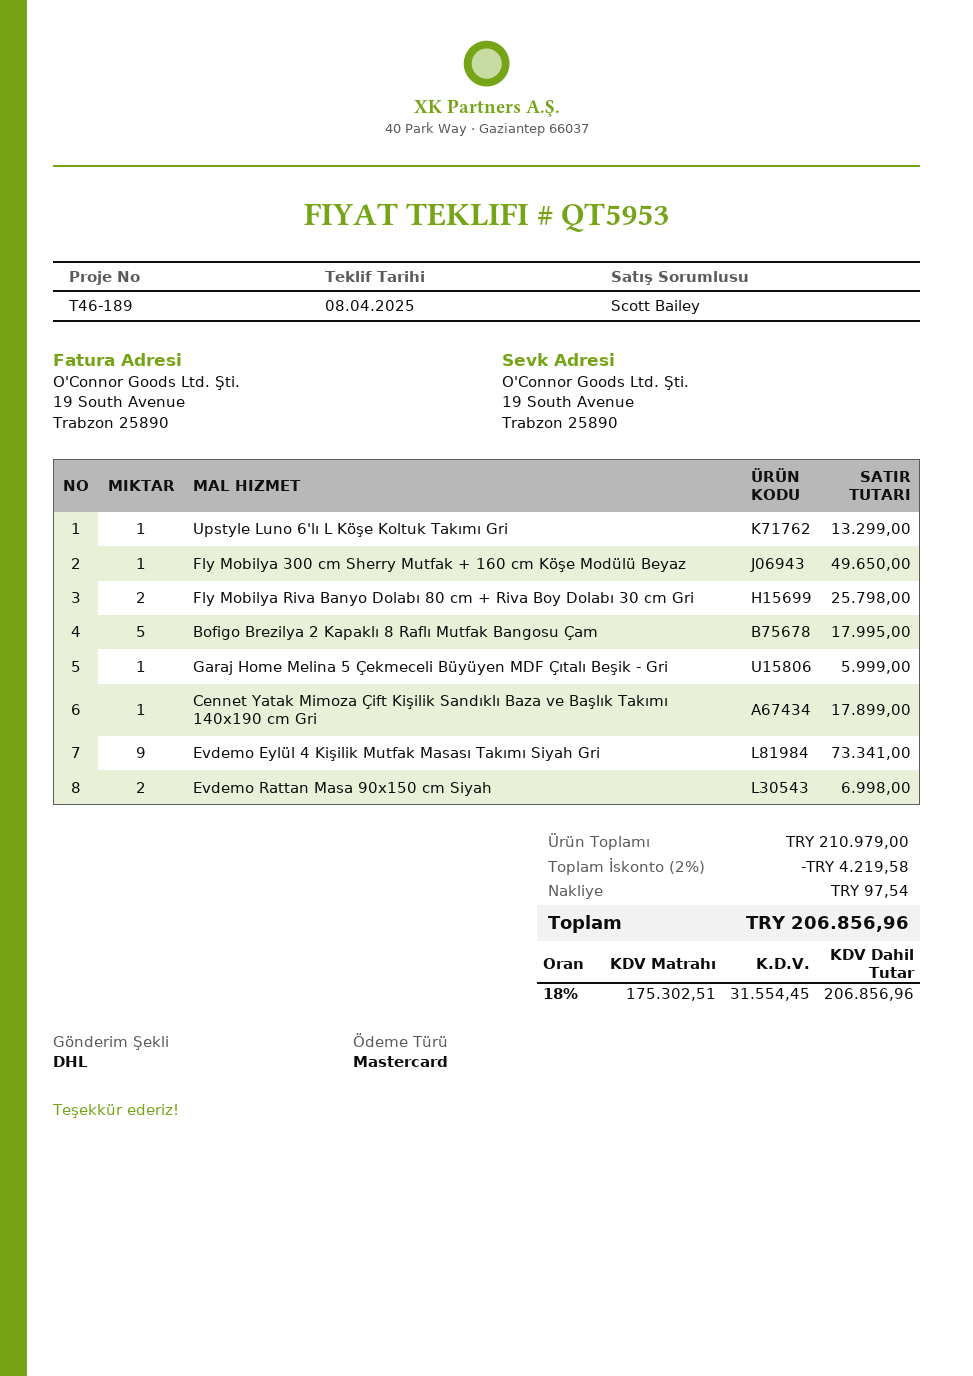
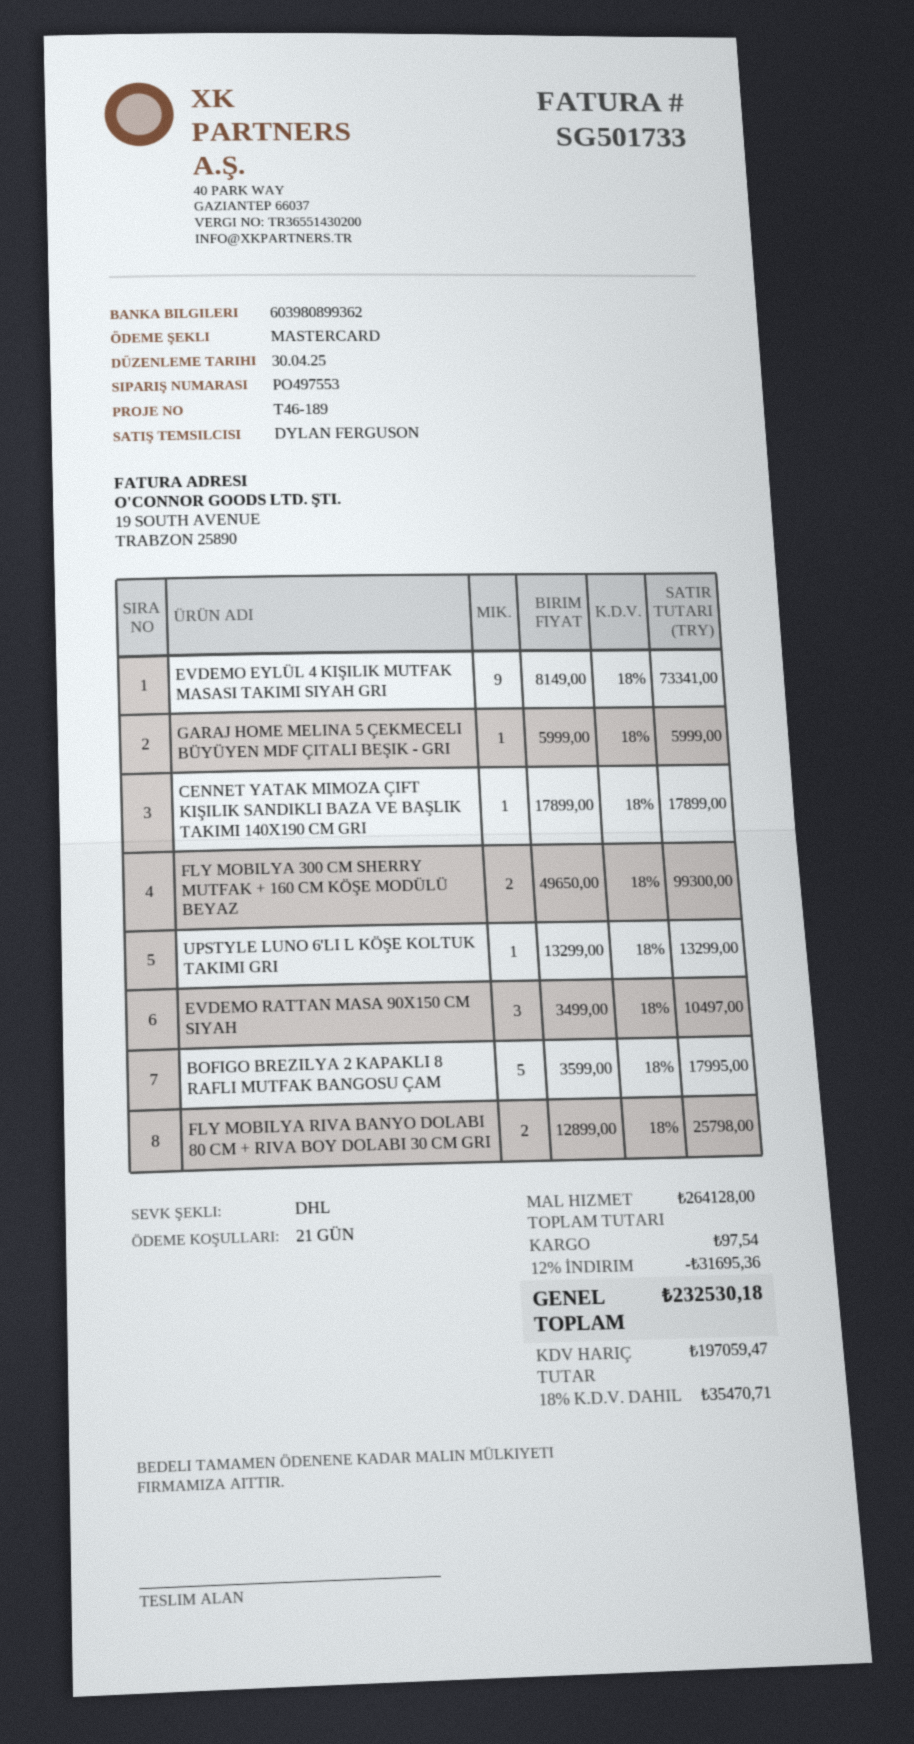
sales rep: Scott Bailey -> DYLAN FERGUSON
Fly Mobilya 300 cm Sherry Mutfak + 160 cm Köşe Modülü Beyaz: 1 for 49650.00 -> 2 for 99300.00
Evdemo Rattan Masa 90x150 cm Siyah: 2 for 6998.00 -> 3 for 10497.00
subtotal: 210979.00 -> 264128.00
discount: 2% = 4219.58 -> 12% = 31695.36
net: 175302.51 -> 197059.47
tax: 18% = 31554.45 -> 18% = 35470.71
total: 206856.96 -> 232530.18

